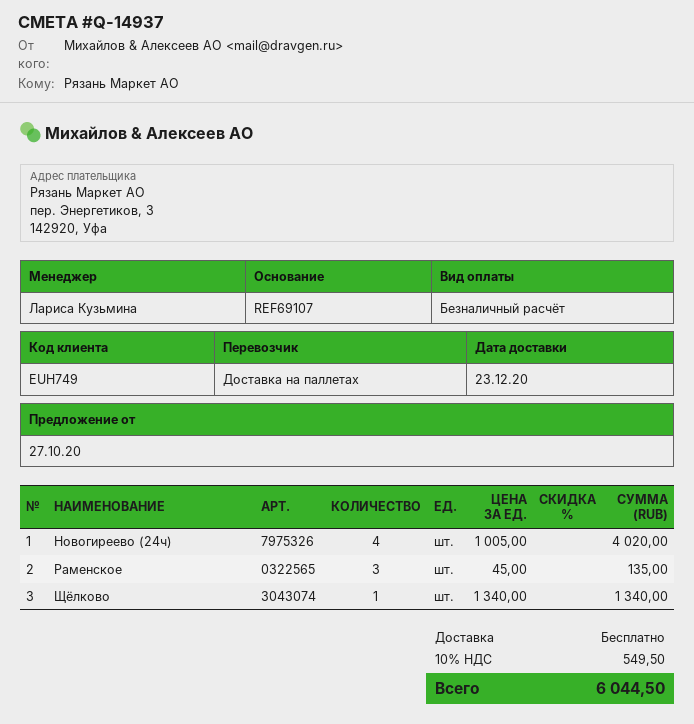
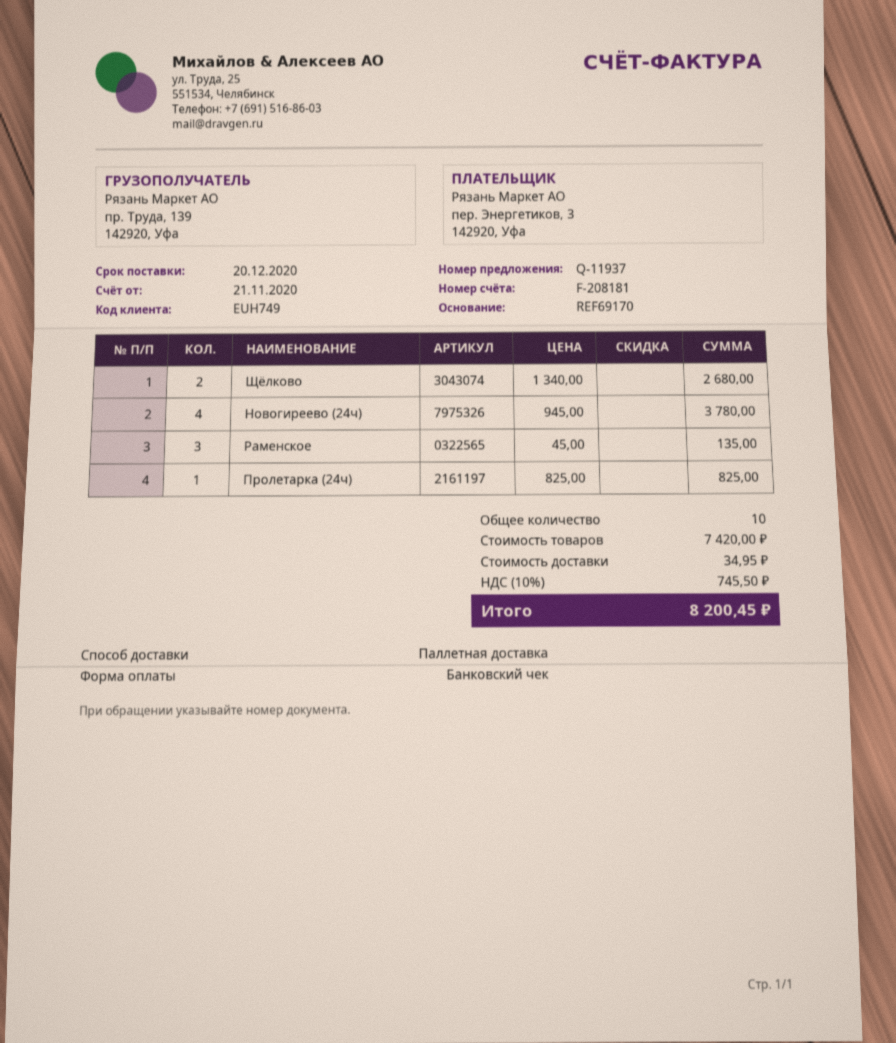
quote number: Q-14937 -> Q-11937
delivery date: 2020-12-23 -> 2020-12-20
reference: REF69107 -> REF69170
payment method: bank transfer -> cheque
Новогиреево (24ч): 4 x 1005.00 = 4020.00 -> 4 x 945.00 = 3780.00
Щёлково: 1 x 1340.00 = 1340.00 -> 2 x 1340.00 = 2680.00
Пролетарка (24ч): none -> 1 x 825.00 = 825.00
shipping: 0.00 -> 34.95
tax: 10% = 549.50 -> 10% = 745.50
total: 6044.50 -> 8200.45

